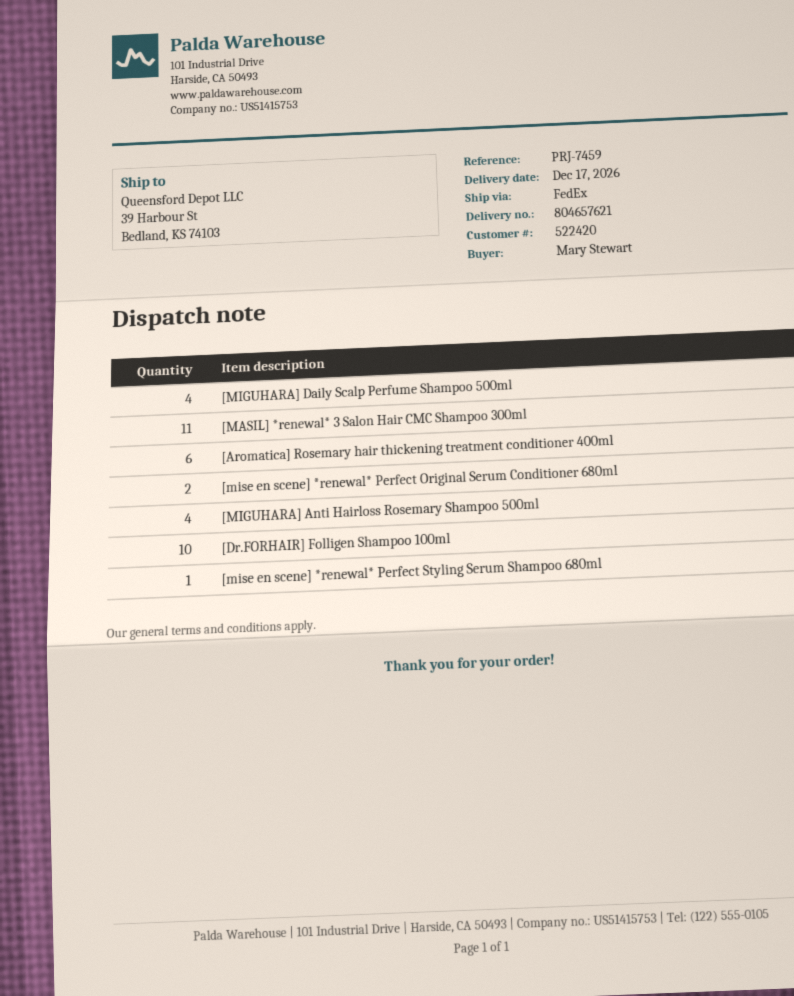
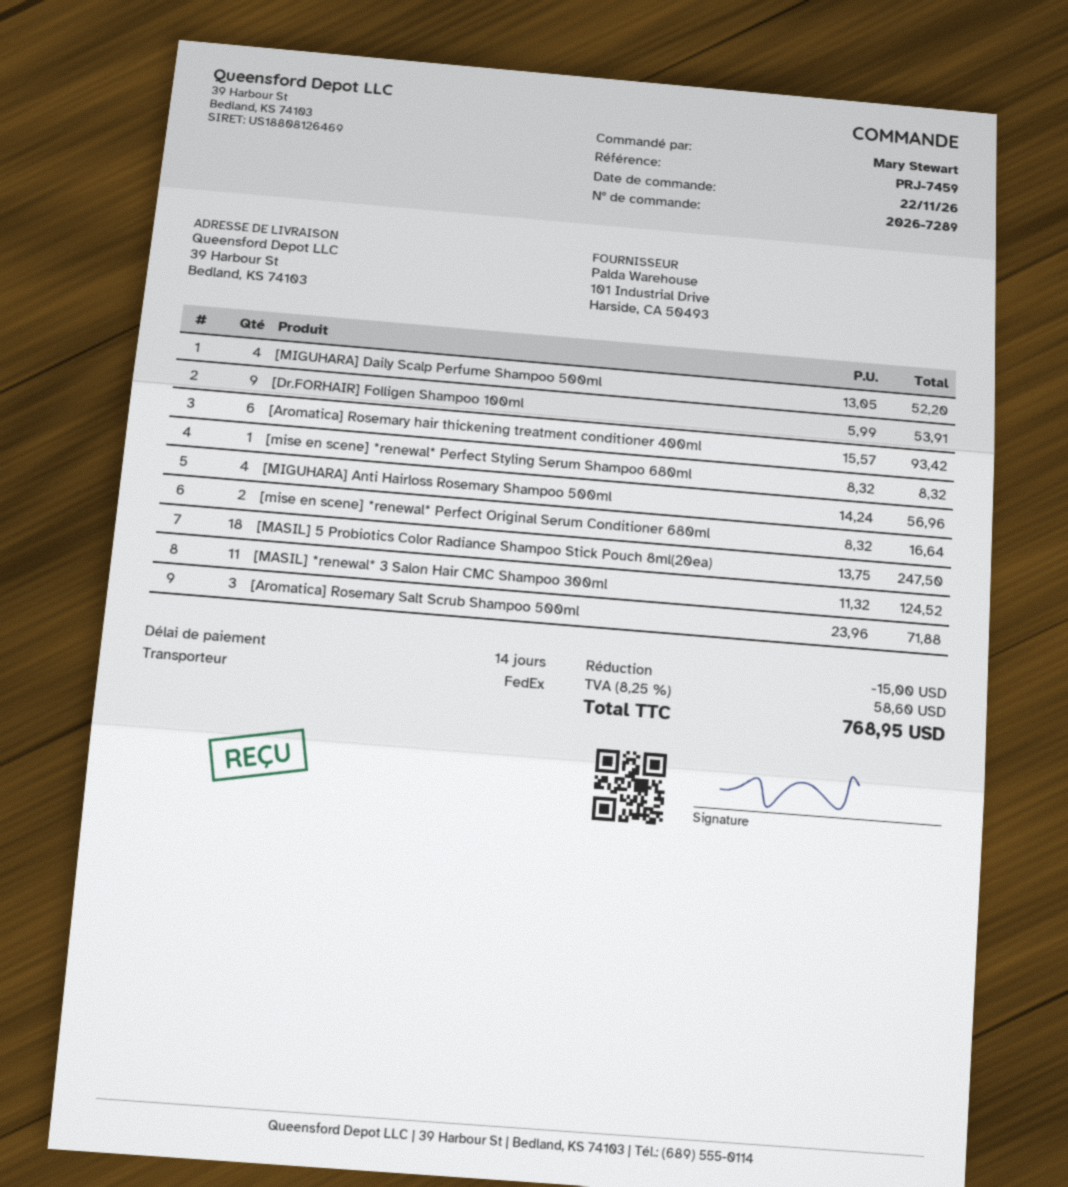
[Dr.FORHAIR] Folligen Shampoo 100ml: 10 -> 9
[MASIL] 5 Probiotics Color Radiance Shampoo Stick Pouch 8ml(20ea): none -> 18
[Aromatica] Rosemary Salt Scrub Shampoo 500ml: none -> 3

